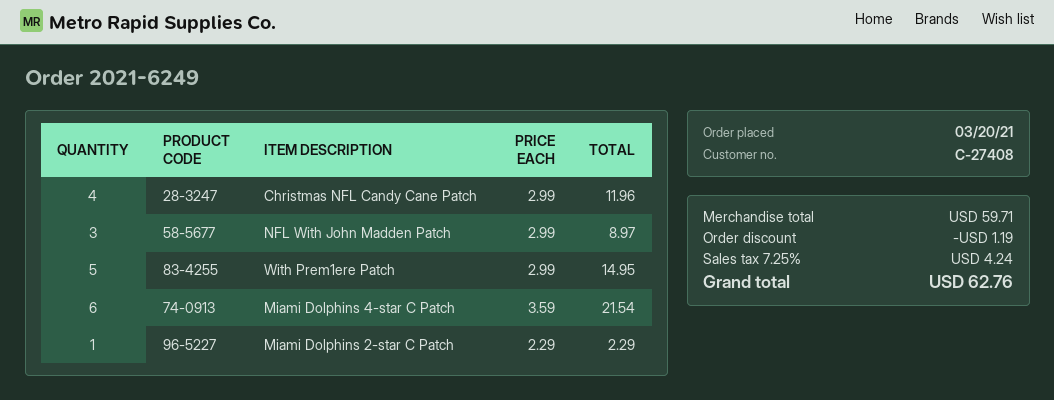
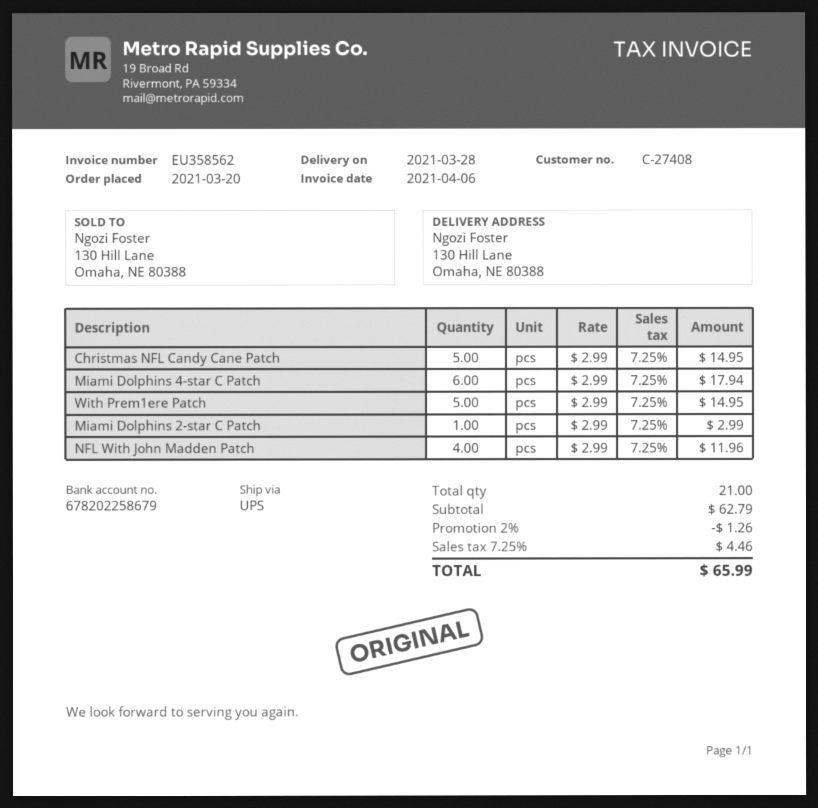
Christmas NFL Candy Cane Patch: 4 x 2.99 = 11.96 -> 5 x 2.99 = 14.95
NFL With John Madden Patch: 3 x 2.99 = 8.97 -> 4 x 2.99 = 11.96
Miami Dolphins 4-star C Patch: 6 x 3.59 = 21.54 -> 6 x 2.99 = 17.94
Miami Dolphins 2-star C Patch: 1 x 2.29 = 2.29 -> 1 x 2.99 = 2.99
subtotal: 59.71 -> 62.79
discount: 1.19 -> 1.26
tax: 7.25% = 4.24 -> 7.25% = 4.46
total: 62.76 -> 65.99

